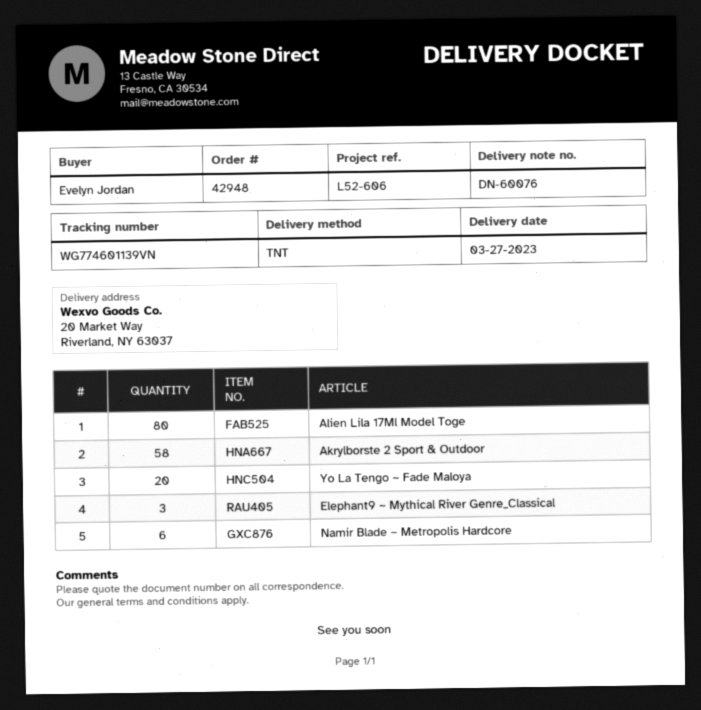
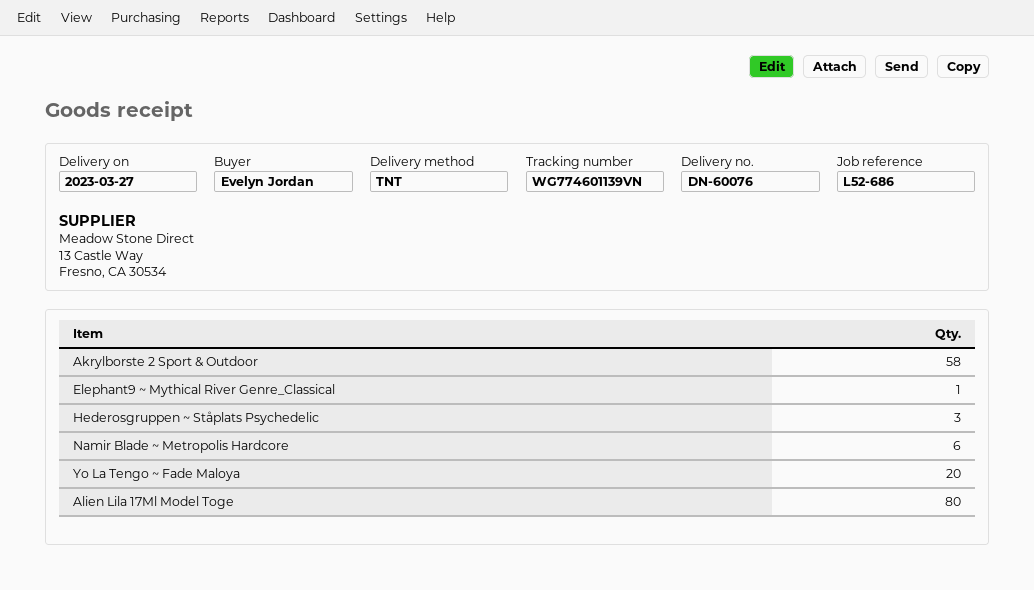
reference: L52-606 -> L52-686
Elephant9 ~ Mythical River Genre_Classical: 3 -> 1
Hederosgruppen ~ Ståplats Psychedelic: none -> 3

